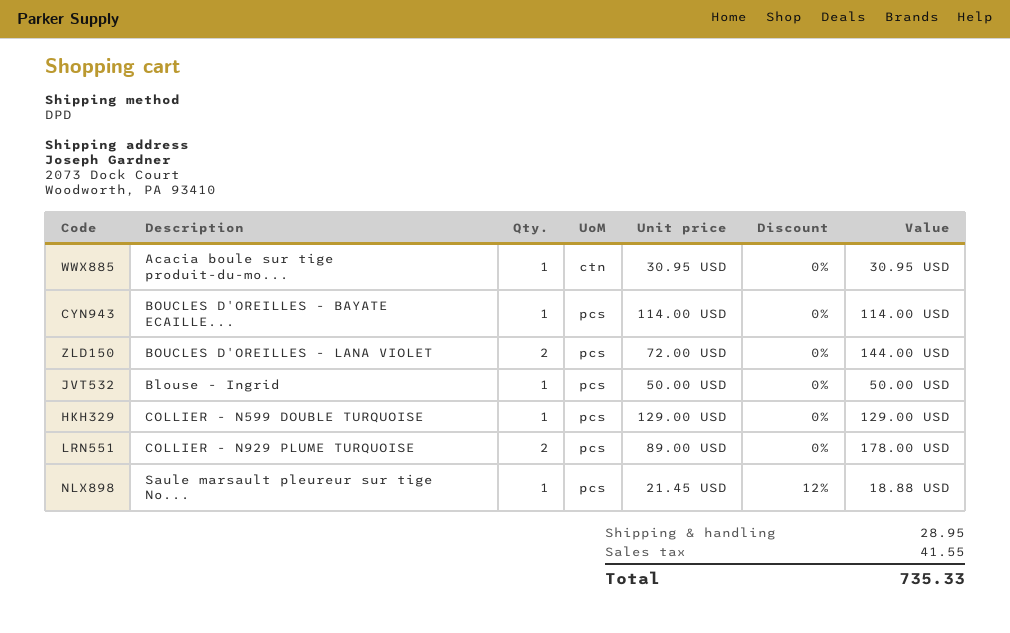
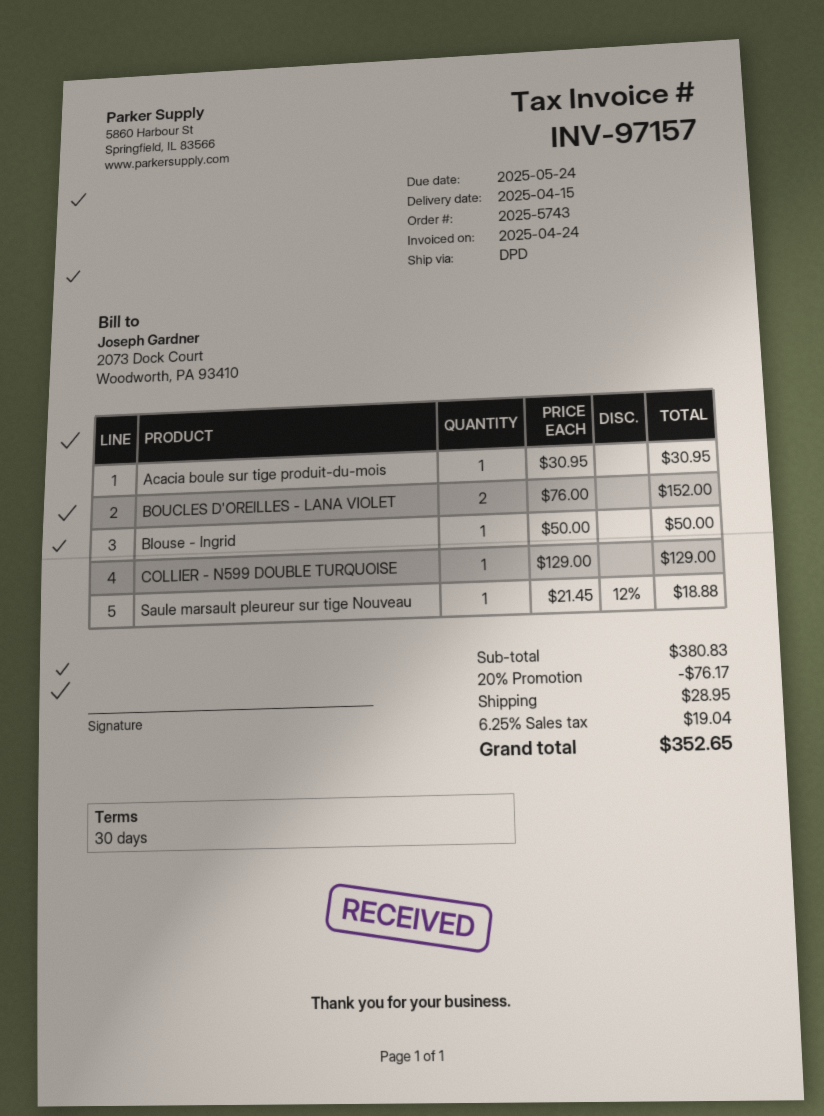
BOUCLES D'OREILLES - BAYATE ECAILLE...: 1 x 114.00 = 114.00 -> none
BOUCLES D'OREILLES - LANA VIOLET: 2 x 72.00 = 144.00 -> 2 x 76.00 = 152.00
COLLIER - N929 PLUME TURQUOISE: 2 x 89.00 = 178.00 -> none
discount: none -> 20% = 76.17
tax: 41.55 -> 19.04
total: 735.33 -> 352.65

